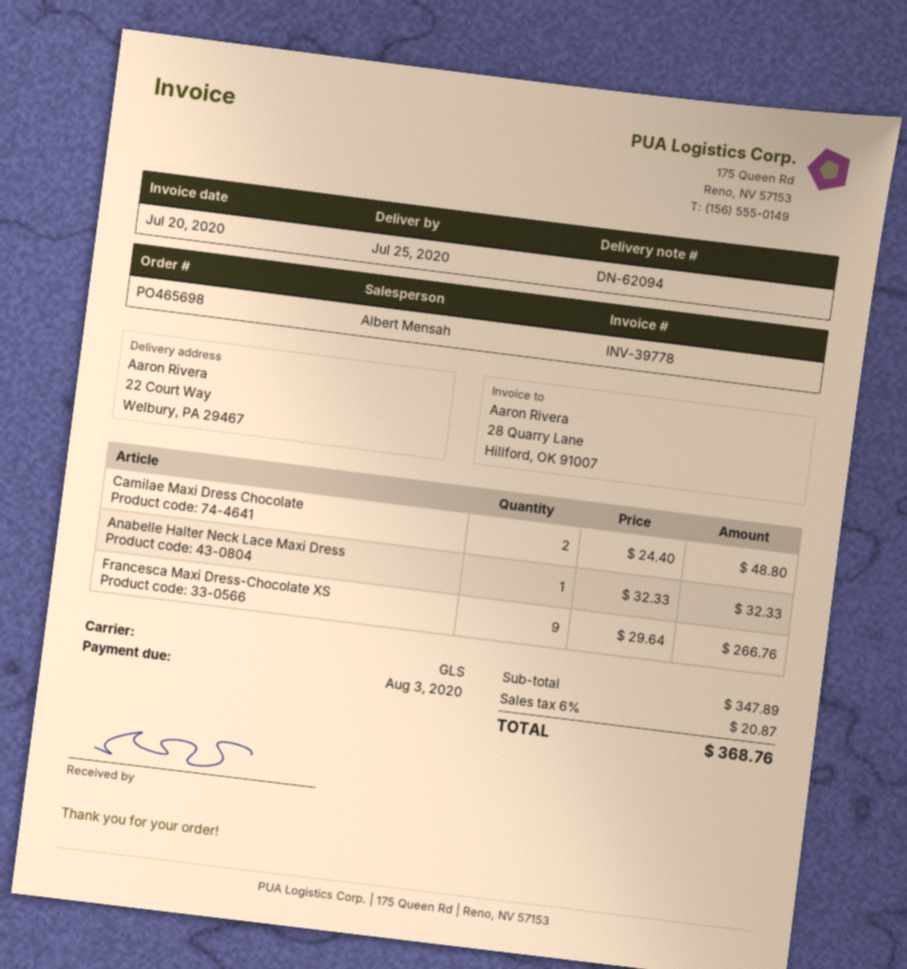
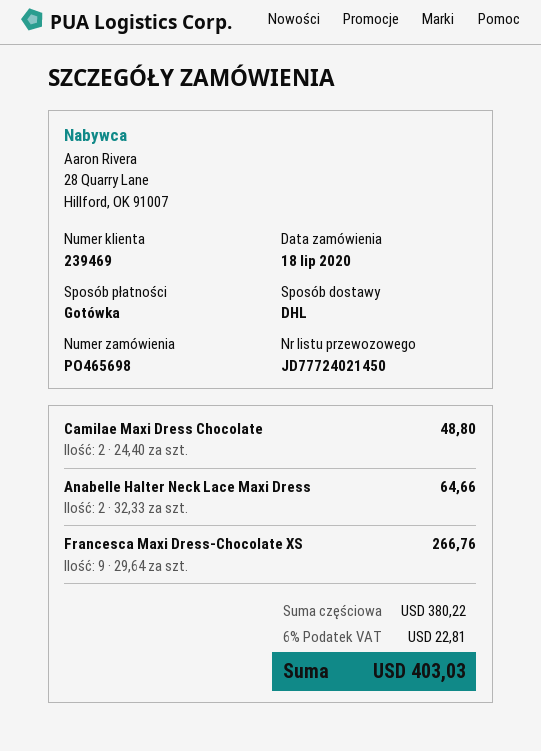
shipping method: GLS -> DHL
Anabelle Halter Neck Lace Maxi Dress: 1 x 32.33 = 32.33 -> 2 x 32.33 = 64.66
subtotal: 347.89 -> 380.22
tax: 6% = 20.87 -> 6% = 22.81
total: 368.76 -> 403.03

